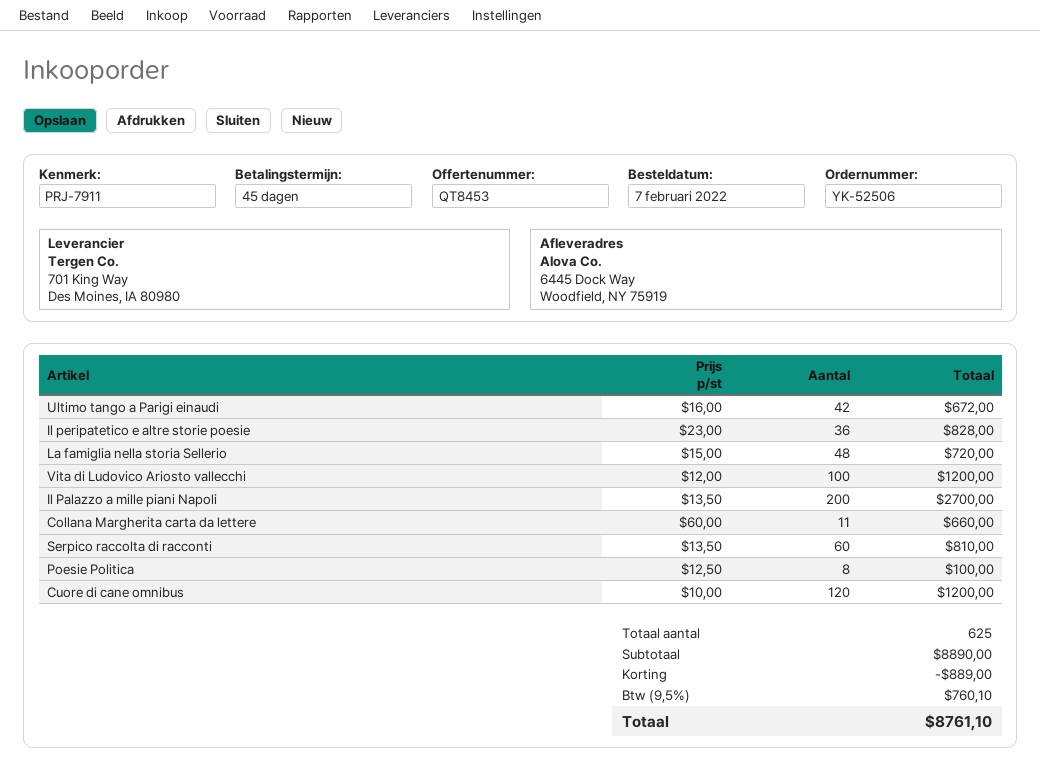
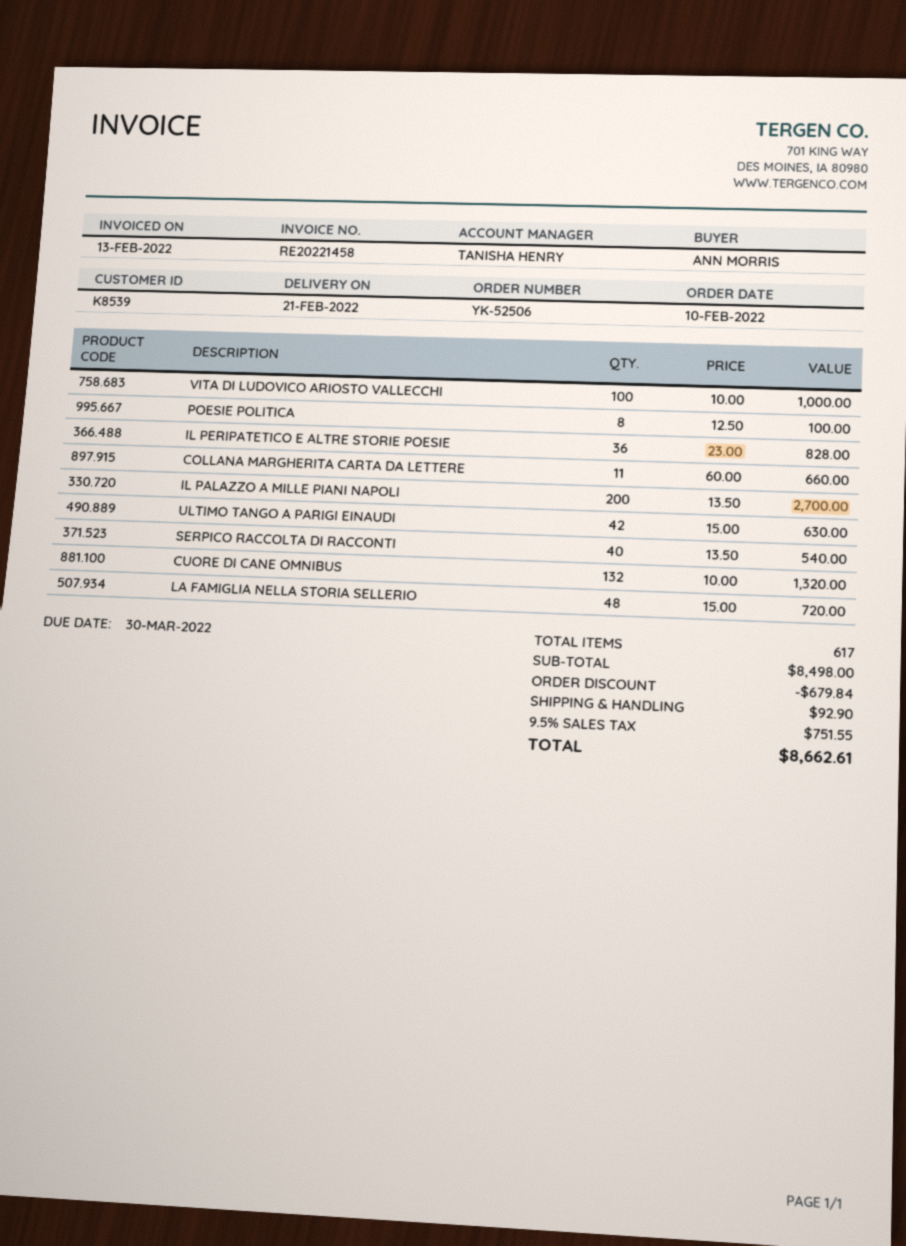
order date: 2022-02-07 -> 2022-02-10
Ultimo tango a Parigi einaudi: 42 x 16.00 = 672.00 -> 42 x 15.00 = 630.00
Vita di Ludovico Ariosto vallecchi: 100 x 12.00 = 1200.00 -> 100 x 10.00 = 1000.00
Serpico raccolta di racconti: 60 x 13.50 = 810.00 -> 40 x 13.50 = 540.00
Cuore di cane omnibus: 120 x 10.00 = 1200.00 -> 132 x 10.00 = 1320.00
total quantity: 625 -> 617
subtotal: 8890.00 -> 8498.00
discount: 889.00 -> 679.84
shipping: none -> 92.90
tax: 9.5% = 760.10 -> 9.5% = 751.55
total: 8761.10 -> 8662.61

